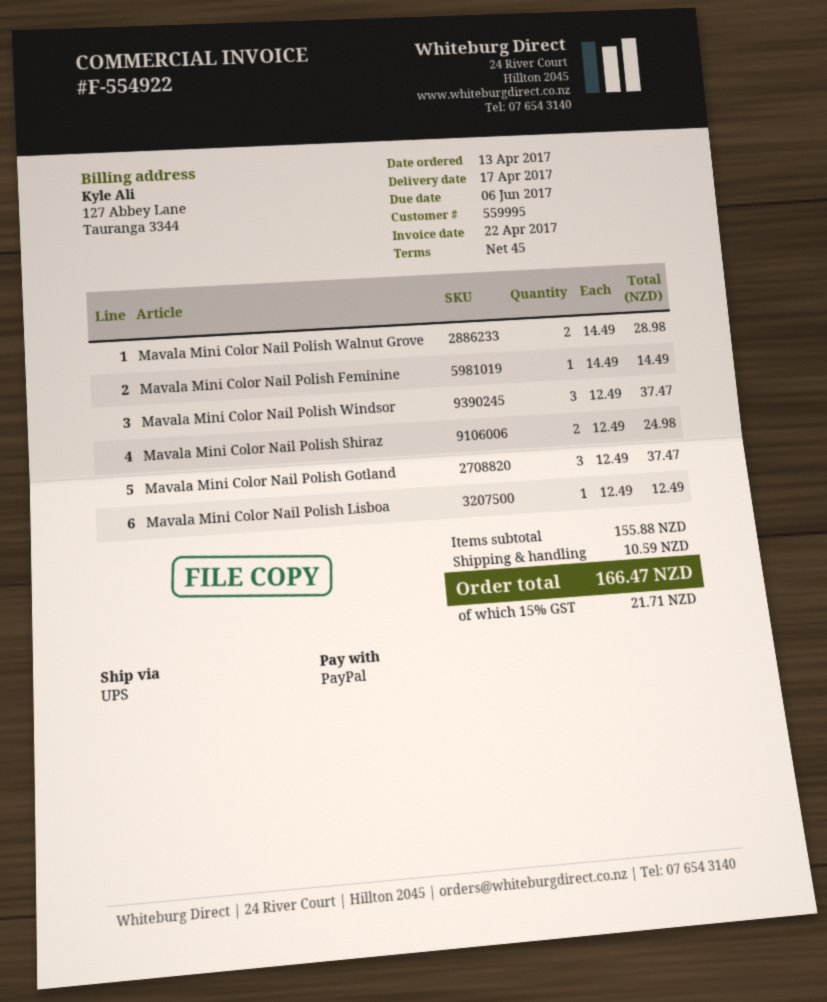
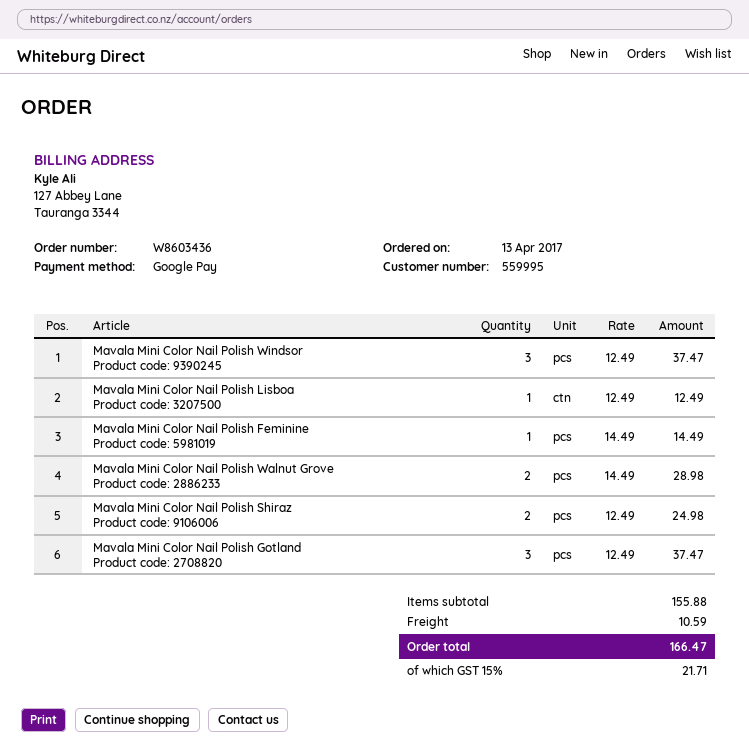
payment method: PayPal -> Google Pay

